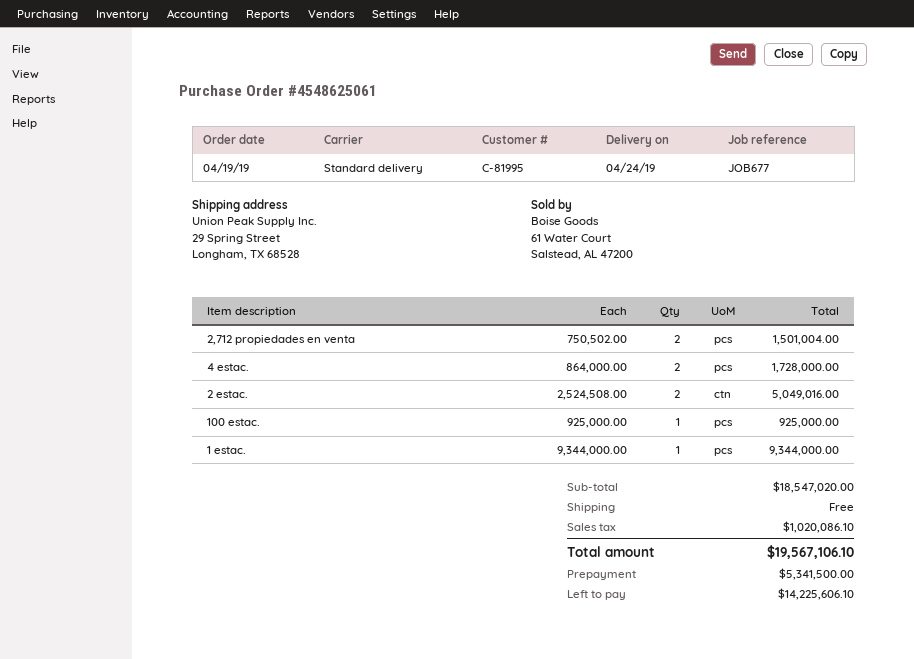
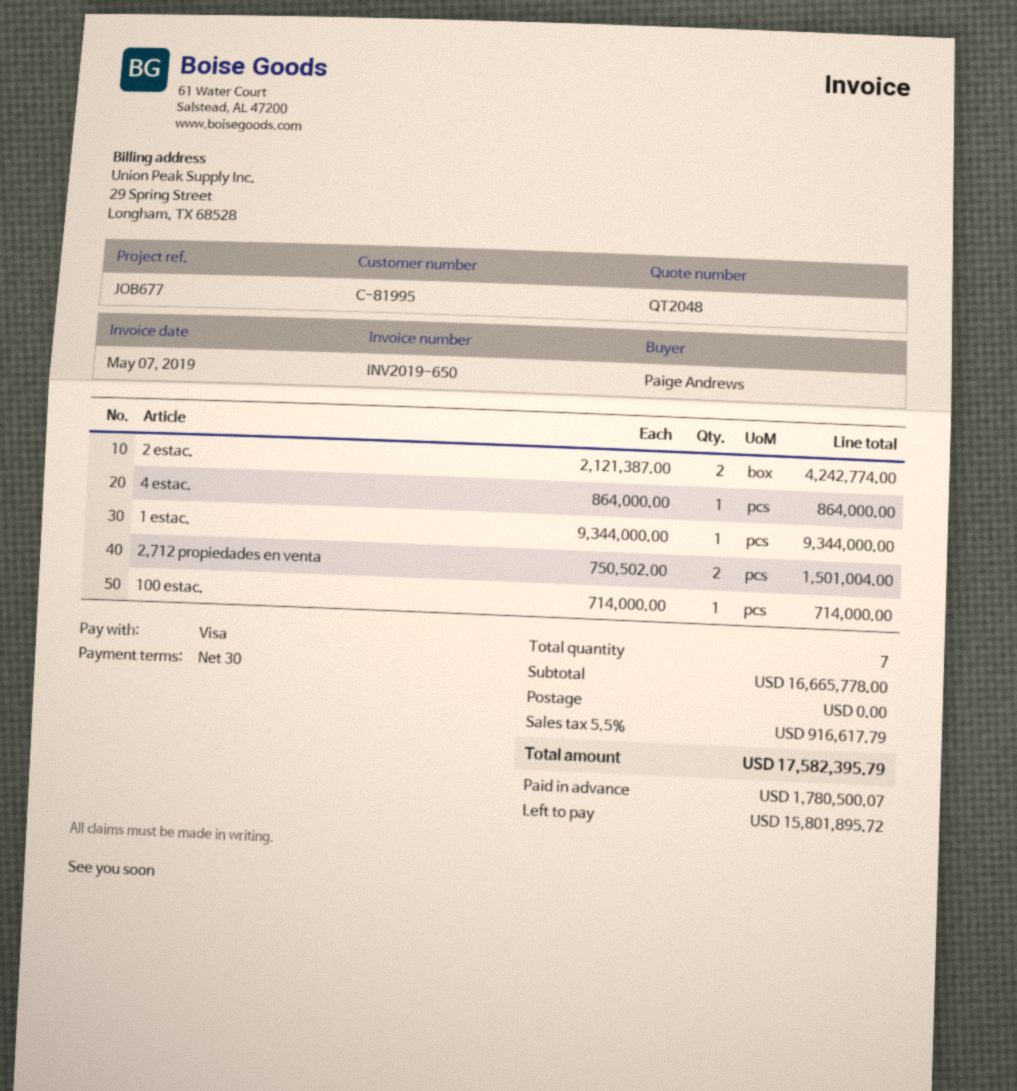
4 estac.: 2 x 864000.00 = 1728000.00 -> 1 x 864000.00 = 864000.00
2 estac.: 2 x 2524508.00 = 5049016.00 -> 2 x 2121387.00 = 4242774.00
100 estac.: 1 x 925000.00 = 925000.00 -> 1 x 714000.00 = 714000.00
subtotal: 18547020.00 -> 16665778.00
tax: 1020086.10 -> 916617.79
total: 19567106.10 -> 17582395.79
deposit: 5341500.00 -> 1780500.07
balance: 14225606.10 -> 15801895.72

